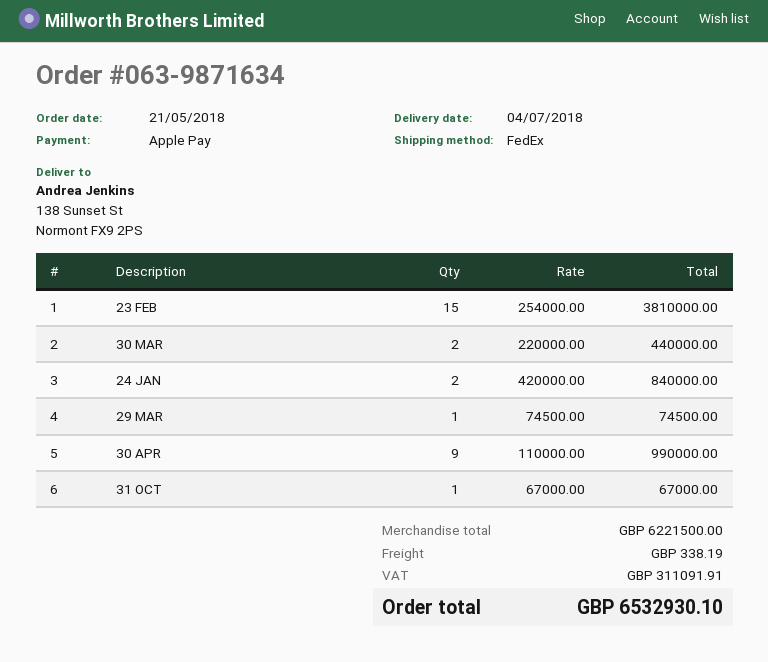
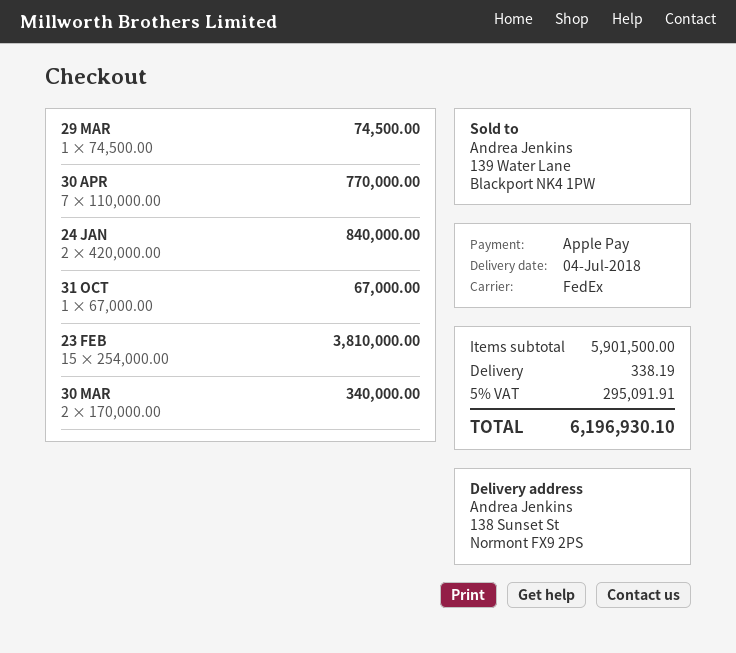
30 MAR: 2 x 220000.00 = 440000.00 -> 2 x 170000.00 = 340000.00
30 APR: 9 x 110000.00 = 990000.00 -> 7 x 110000.00 = 770000.00
subtotal: 6221500.00 -> 5901500.00
tax: 311091.91 -> 295091.91
total: 6532930.10 -> 6196930.10

